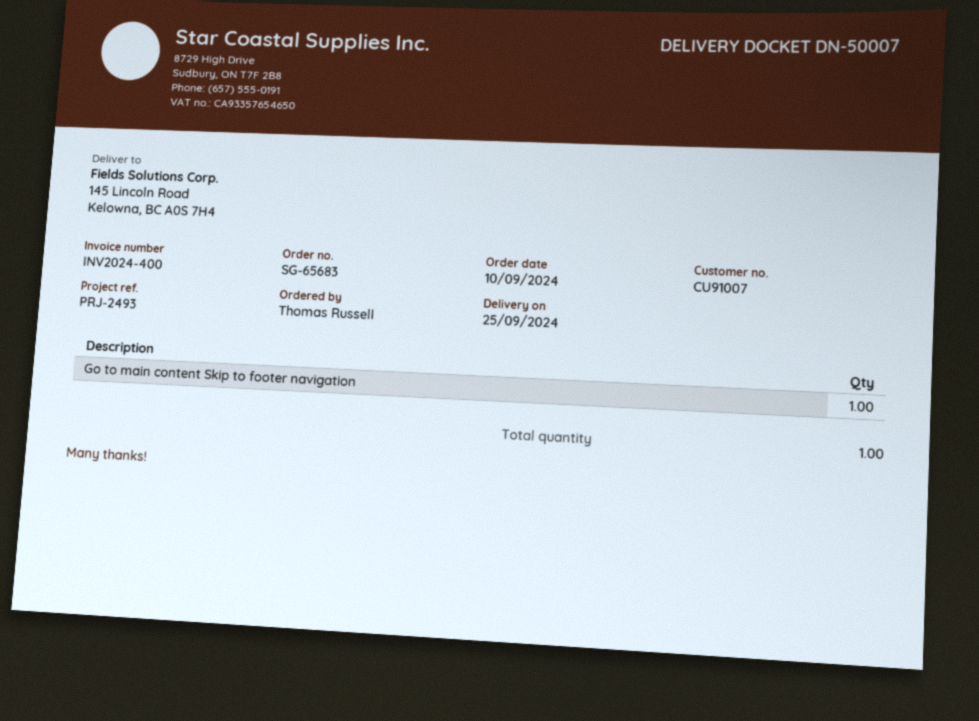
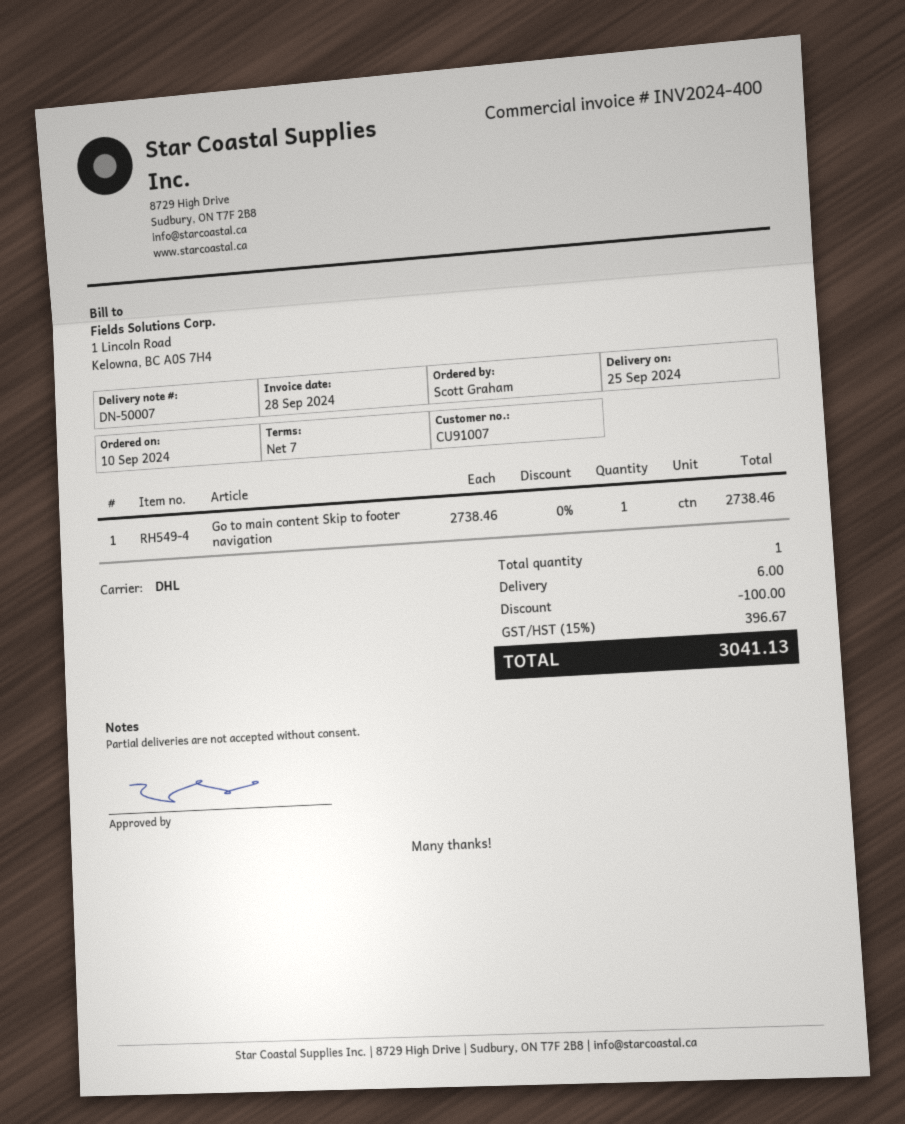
ordered by: Thomas Russell -> Scott Graham

